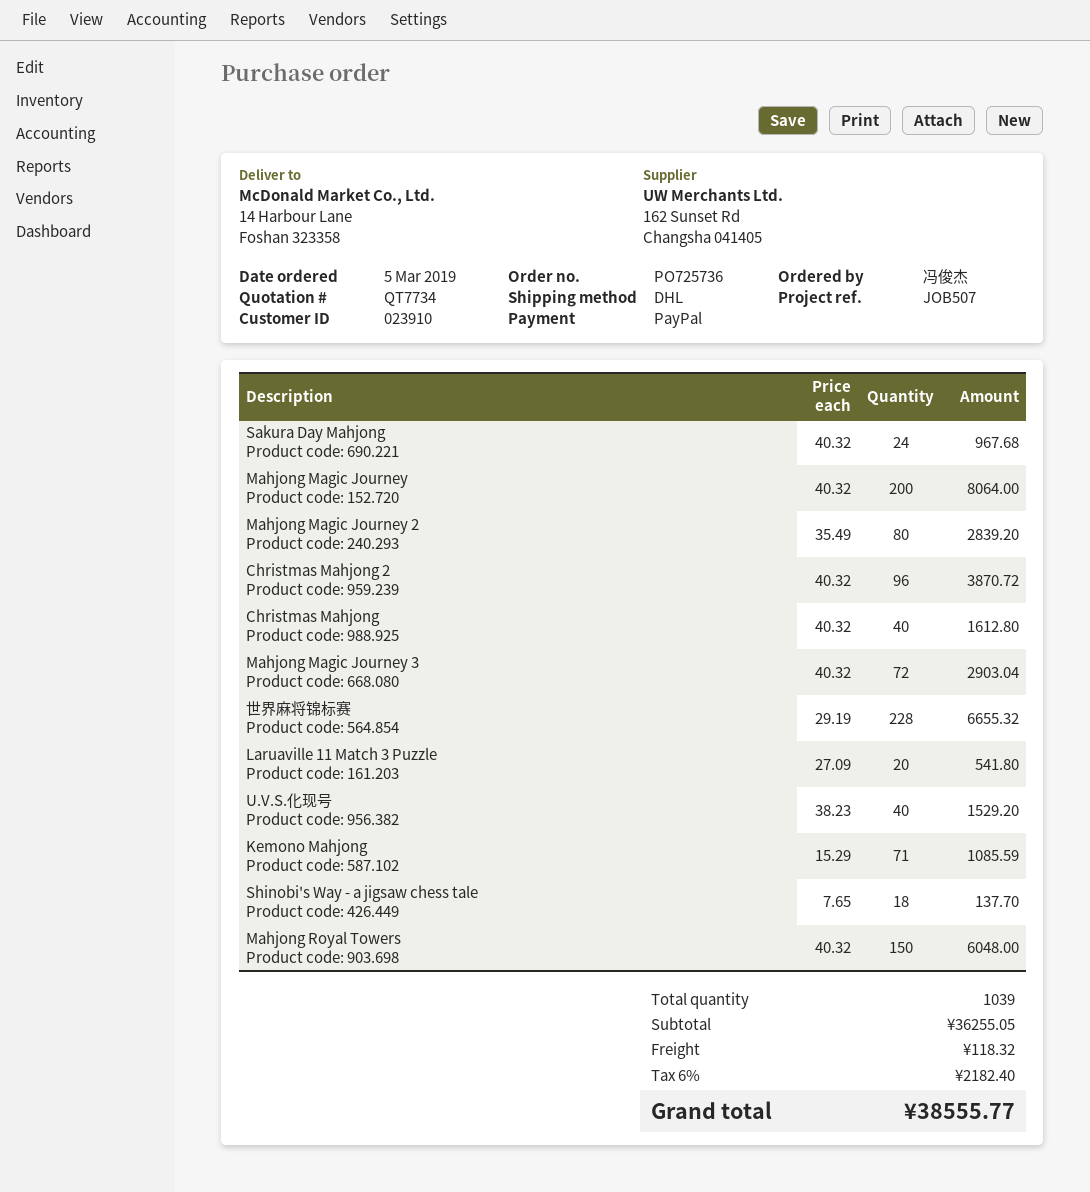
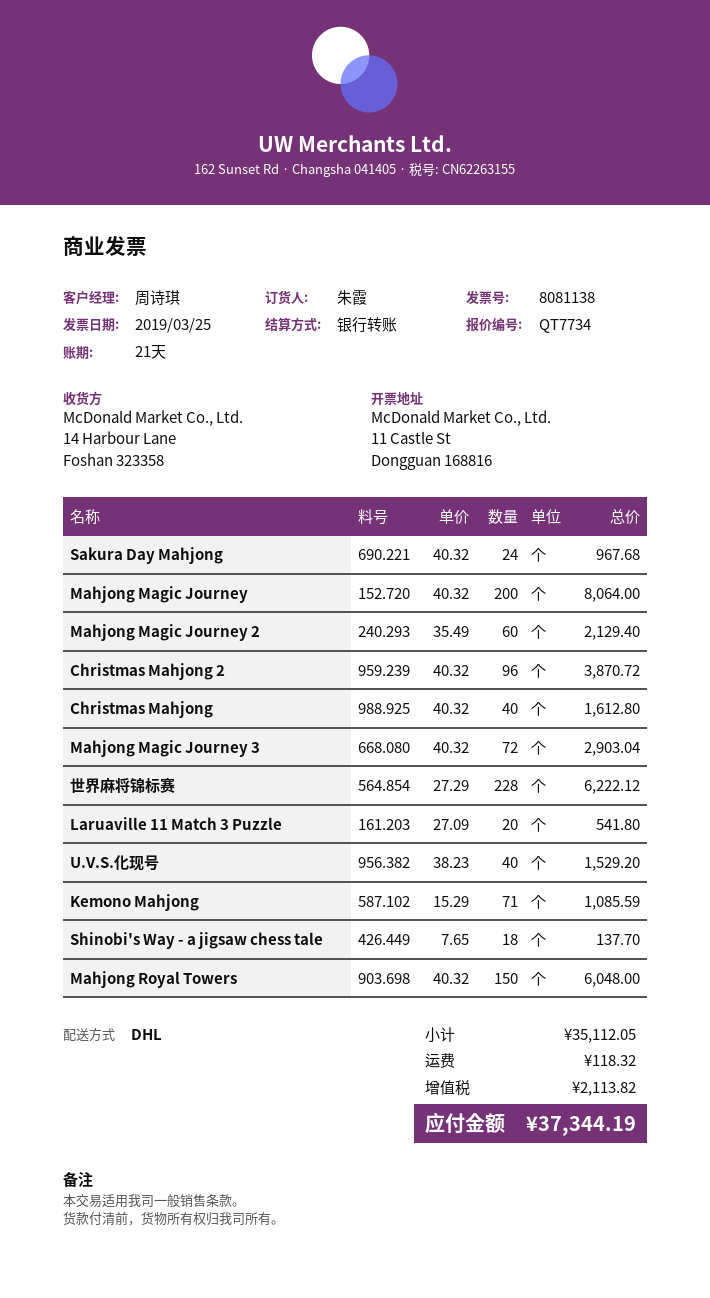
ordered by: 冯俊杰 -> 朱霞
payment method: PayPal -> bank transfer
Mahjong Magic Journey 2: 80 x 35.49 = 2839.20 -> 60 x 35.49 = 2129.40
世界麻将锦标赛: 228 x 29.19 = 6655.32 -> 228 x 27.29 = 6222.12
subtotal: 36255.05 -> 35112.05
tax: 2182.40 -> 2113.82
total: 38555.77 -> 37344.19

